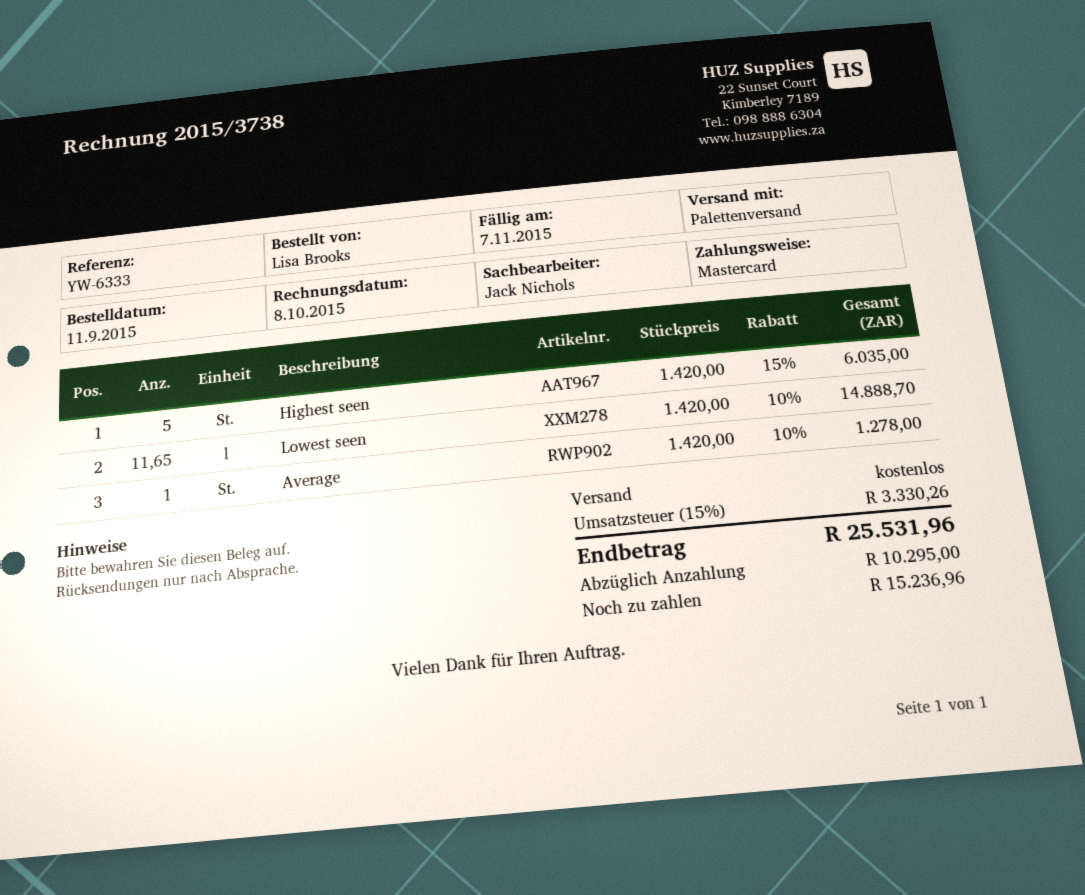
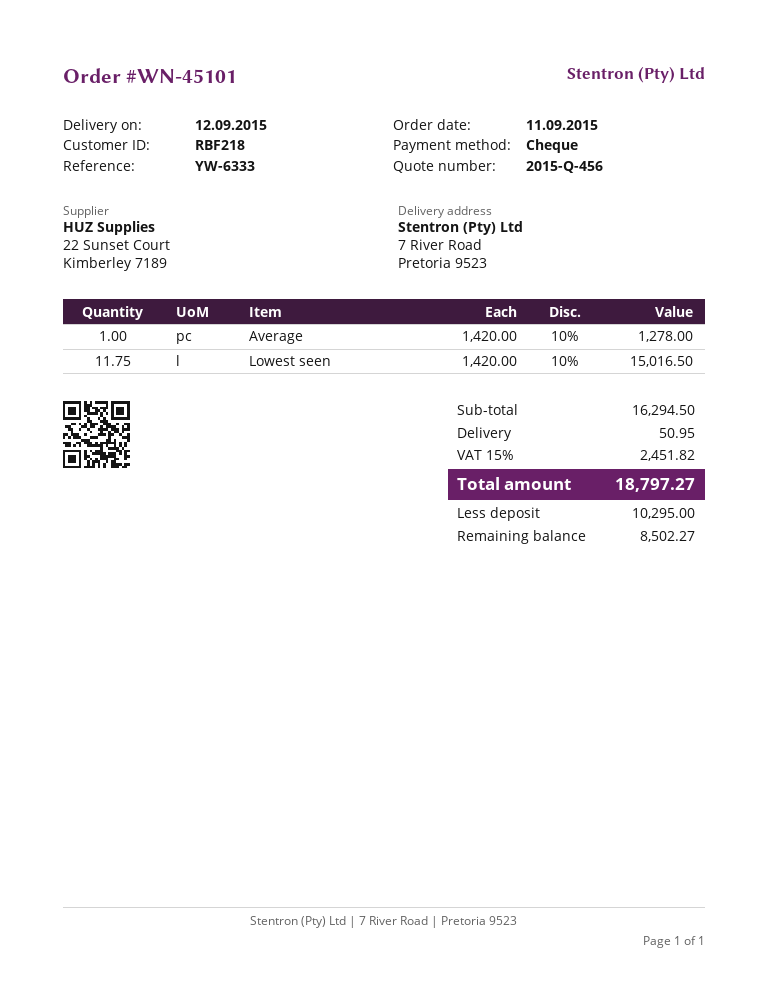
payment method: Mastercard -> cheque
Highest seen: 5 x 1420.00 - 15% = 6035.00 -> none
Lowest seen: 11.65 x 1420.00 - 10% = 14888.70 -> 11.75 x 1420.00 - 10% = 15016.50
shipping: 0.00 -> 50.95
tax: 15% = 3330.26 -> 15% = 2451.82
total: 25531.96 -> 18797.27
balance: 15236.96 -> 8502.27

